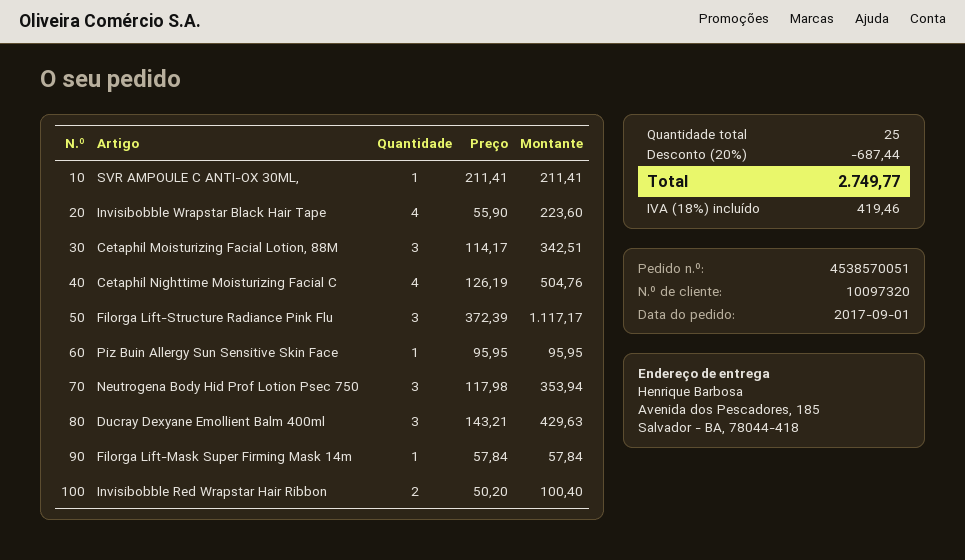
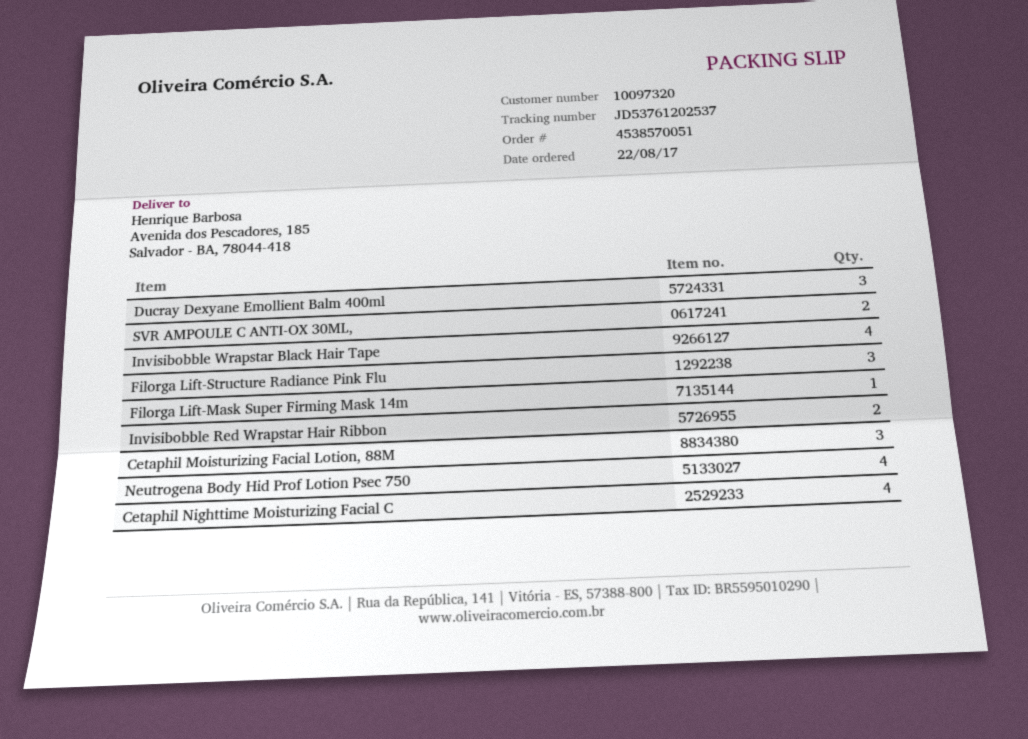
order date: 2017-09-01 -> 2017-08-22
SVR AMPOULE C ANTI-OX 30ML,: 1 -> 2
Piz Buin Allergy Sun Sensitive Skin Face: 1 -> none
Neutrogena Body Hid Prof Lotion Psec 750: 3 -> 4

